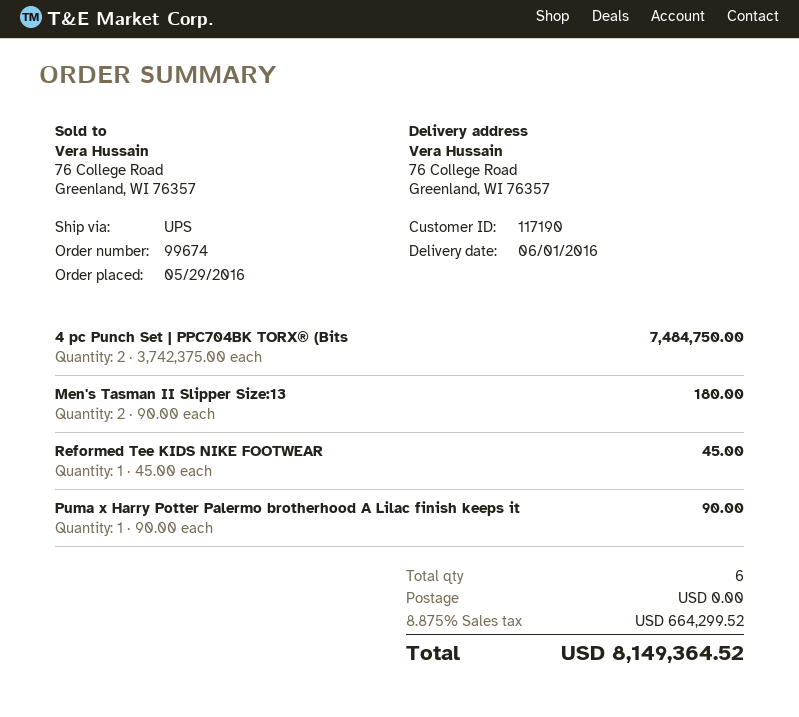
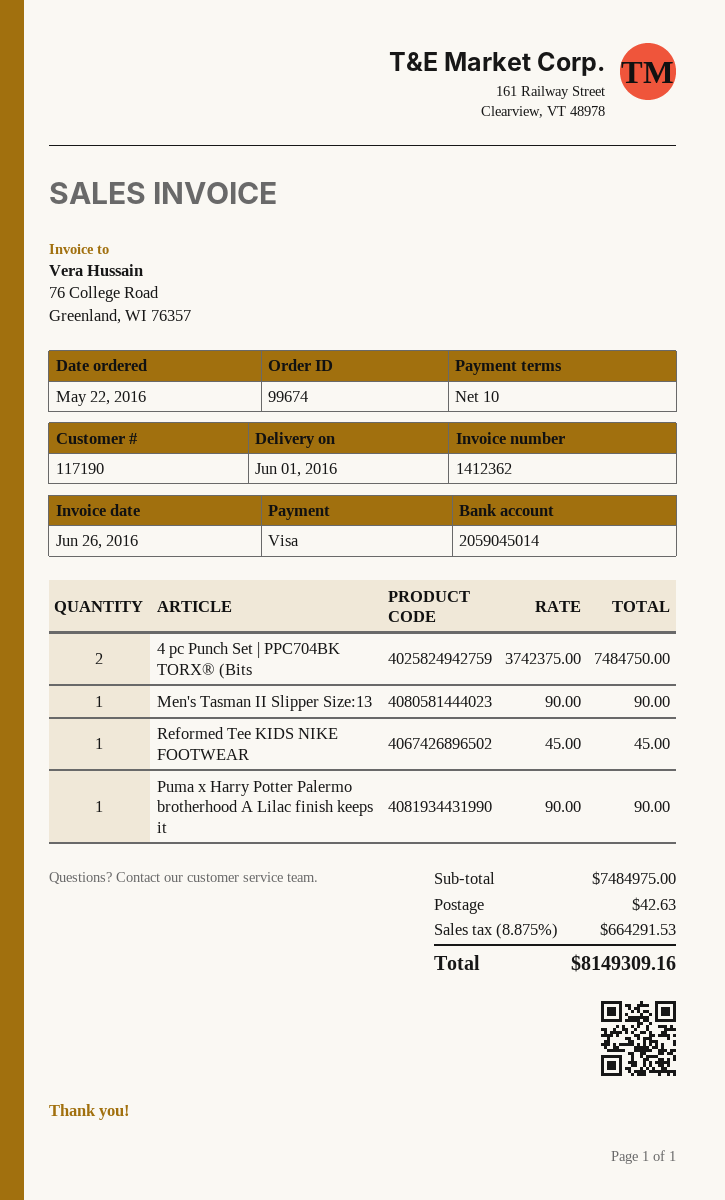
order date: 2016-05-29 -> 2016-05-22
Men's Tasman II Slipper Size:13: 2 x 90.00 = 180.00 -> 1 x 90.00 = 90.00
shipping: 0.00 -> 42.63
tax: 8.875% = 664299.52 -> 8.875% = 664291.53
total: 8149364.52 -> 8149309.16

